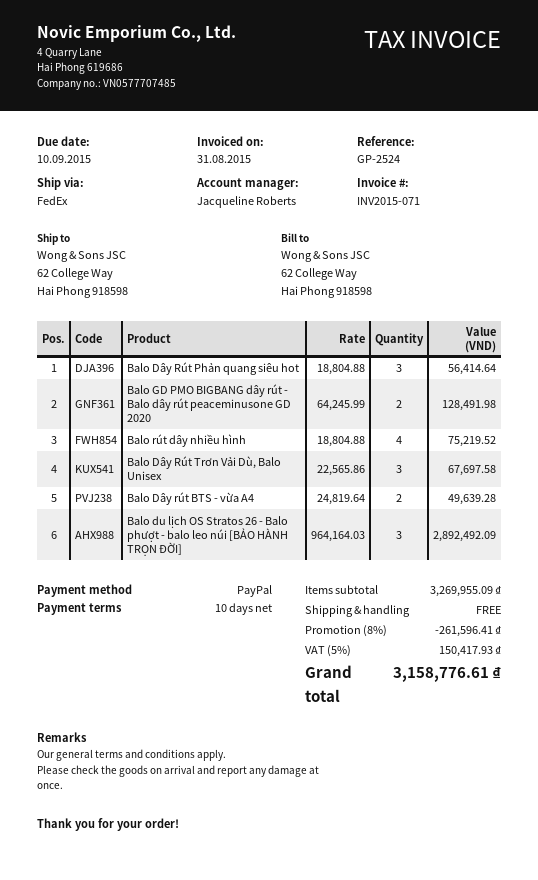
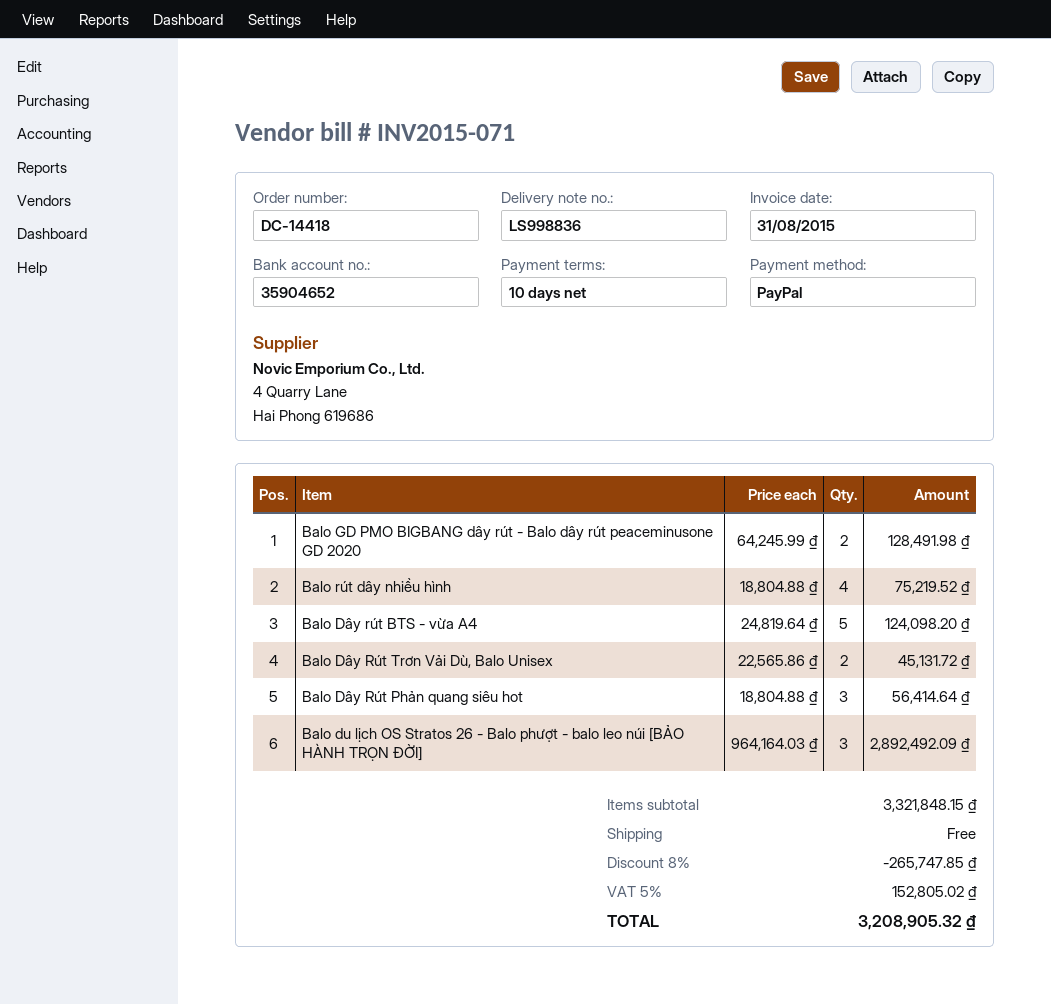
Balo Dây Rút Trơn Vải Dù, Balo Unisex: 3 x 22565.86 = 67697.58 -> 2 x 22565.86 = 45131.72
Balo Dây rút BTS - vừa A4: 2 x 24819.64 = 49639.28 -> 5 x 24819.64 = 124098.20
subtotal: 3269955.09 -> 3321848.15
discount: 8% = 261596.41 -> 8% = 265747.85
tax: 5% = 150417.93 -> 5% = 152805.02
total: 3158776.61 -> 3208905.32

